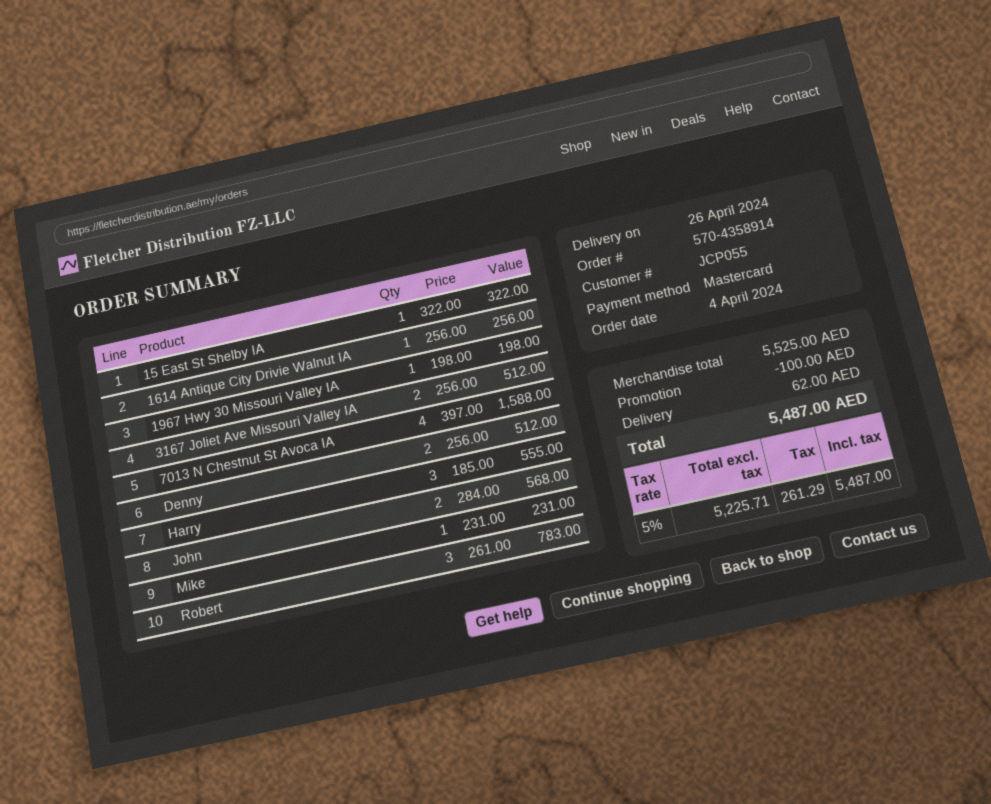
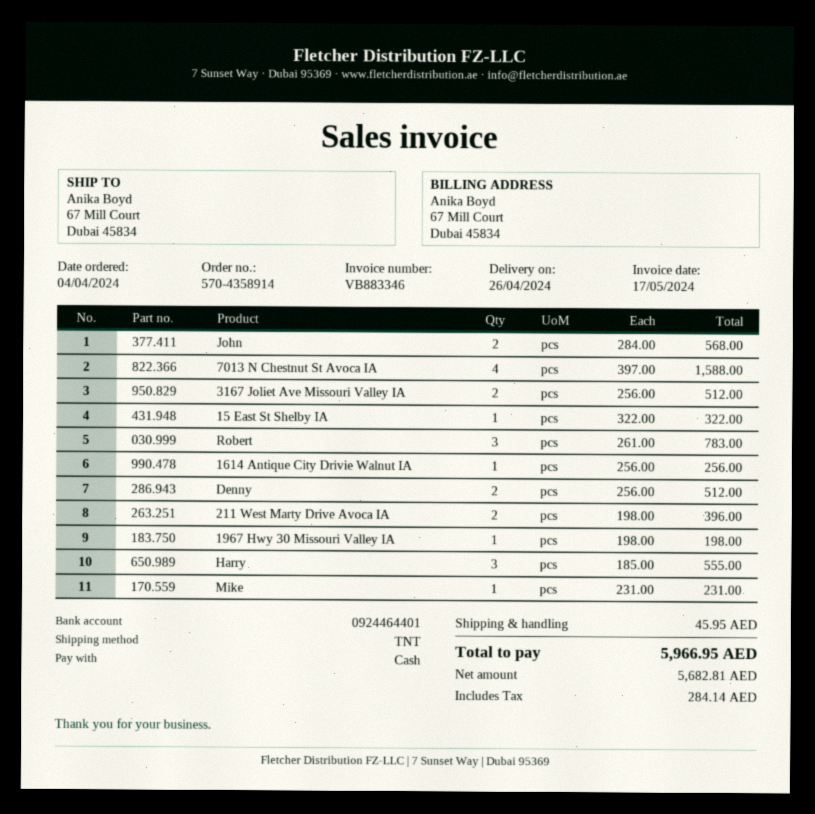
payment method: Mastercard -> cash
211 West Marty Drive Avoca IA: none -> 2 x 198.00 = 396.00
discount: 100.00 -> none
shipping: 62.00 -> 45.95
net: 5225.71 -> 5682.81
tax: 261.29 -> 284.14
total: 5487.00 -> 5966.95

